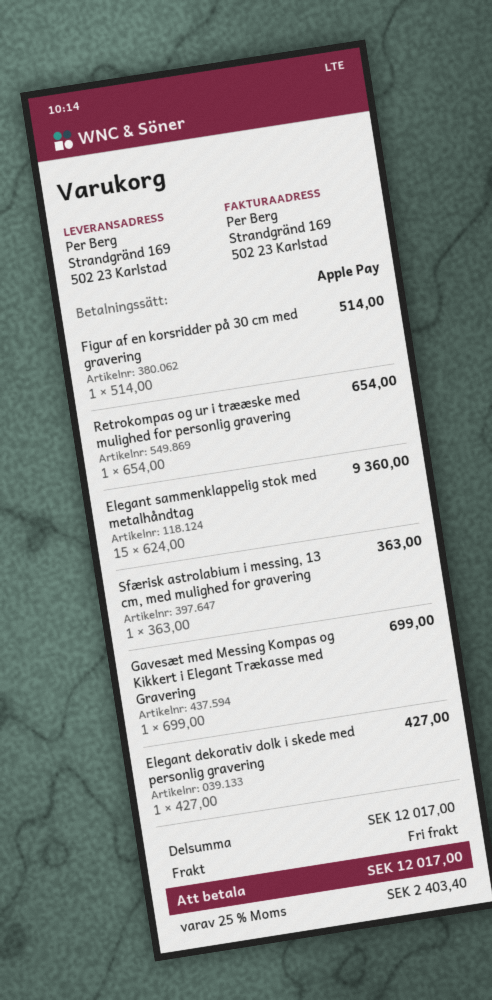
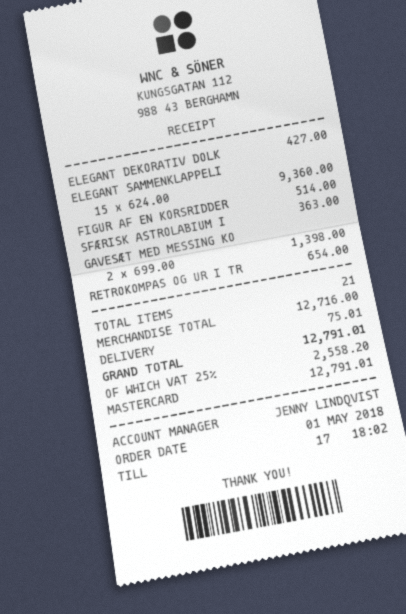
payment method: Apple Pay -> Mastercard
Gavesæt med Messing Kompas og Kikkert i Elegant Trækasse med Gravering: 1 x 699.00 = 699.00 -> 2 x 699.00 = 1398.00
subtotal: 12017.00 -> 12716.00
shipping: 0.00 -> 75.01
tax: 25% = 2403.40 -> 25% = 2558.20
total: 12017.00 -> 12791.01

